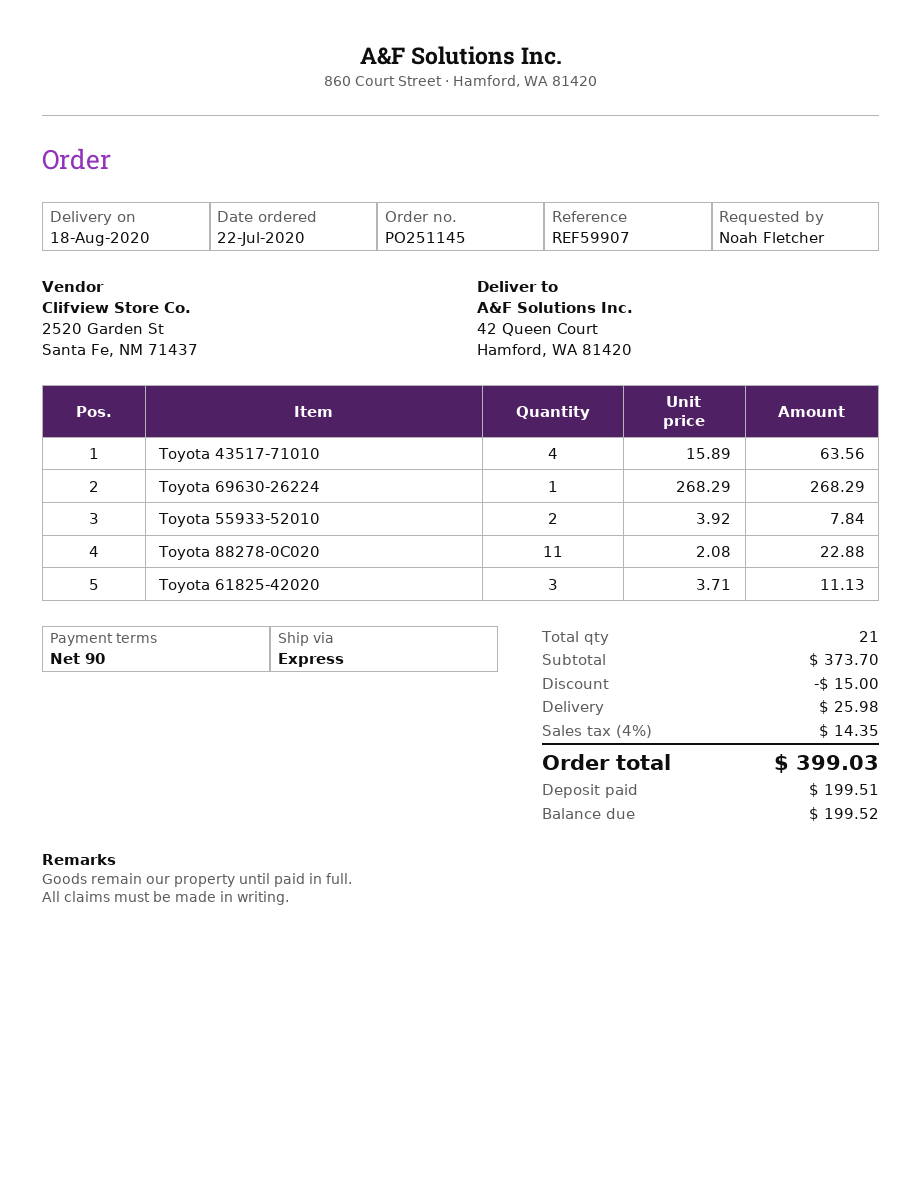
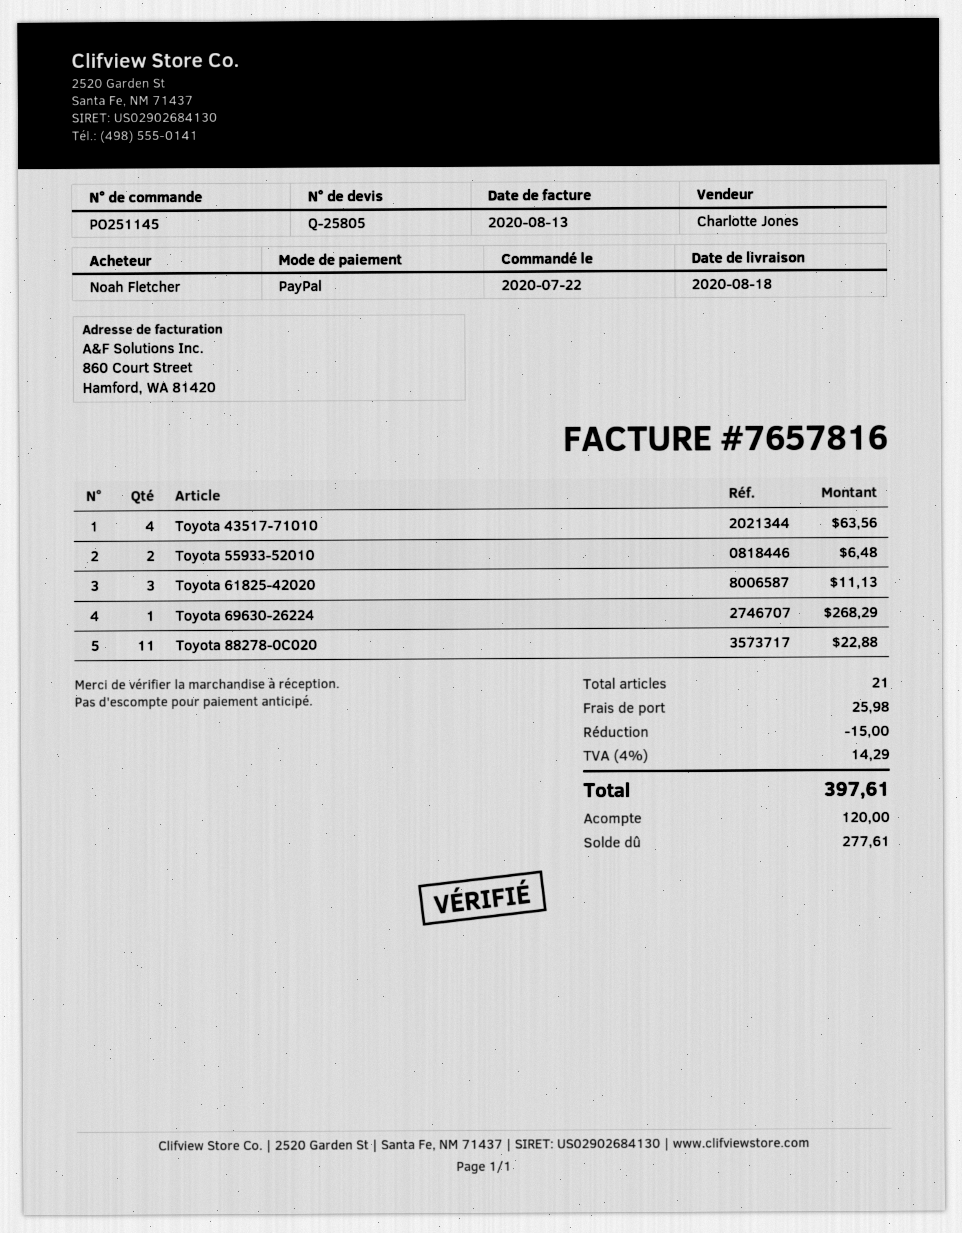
Toyota 55933-52010: 2 for 7.84 -> 2 for 6.48
tax: 4% = 14.35 -> 4% = 14.29
total: 399.03 -> 397.61
deposit: 199.51 -> 120.00
balance: 199.52 -> 277.61

